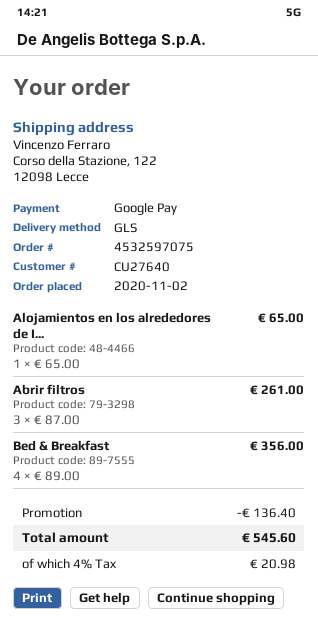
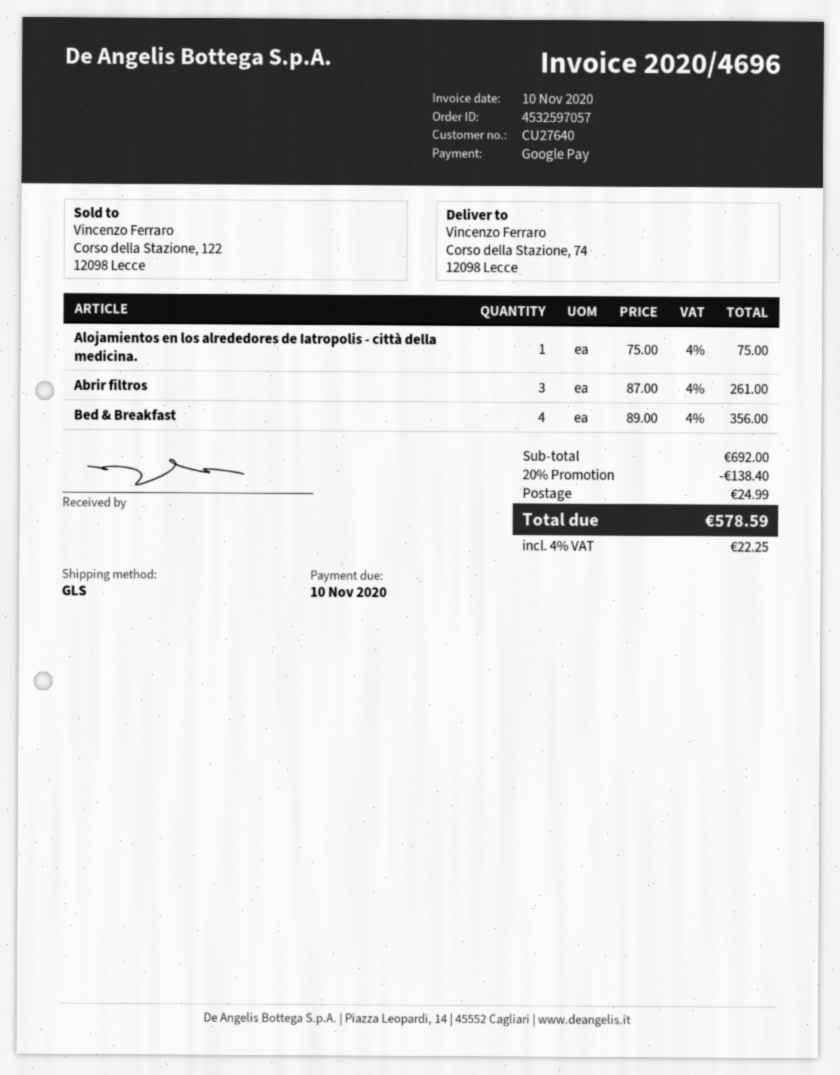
order number: 4532597075 -> 4532597057
ship to: Corso della Stazione, 122, 12098 Lecce -> Corso della Stazione, 74, 12098 Lecce
Alojamientos en los alrededores de I...: 1 x 65.00 = 65.00 -> 1 x 75.00 = 75.00
discount: 136.40 -> 138.40
shipping: none -> 24.99
tax: 4% = 20.98 -> 4% = 22.25
total: 545.60 -> 578.59

